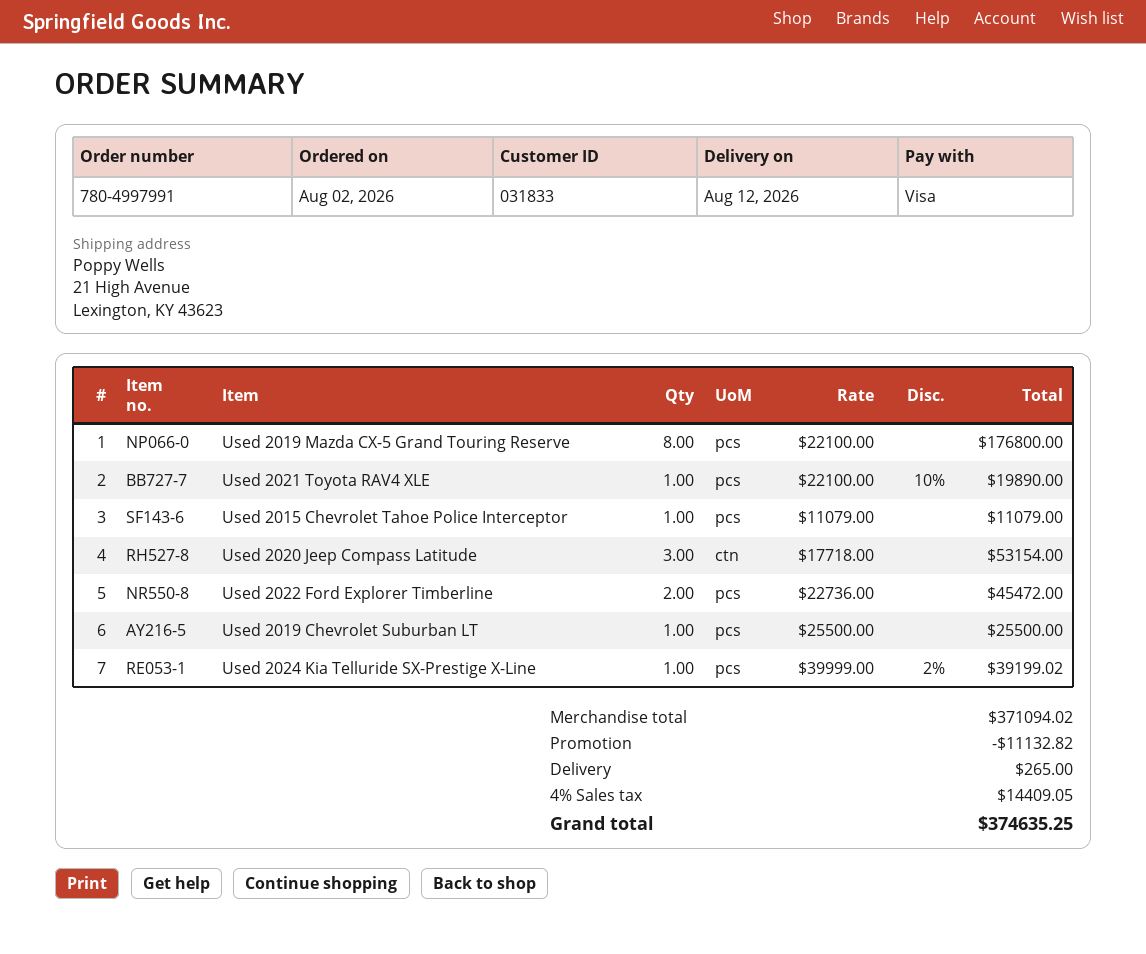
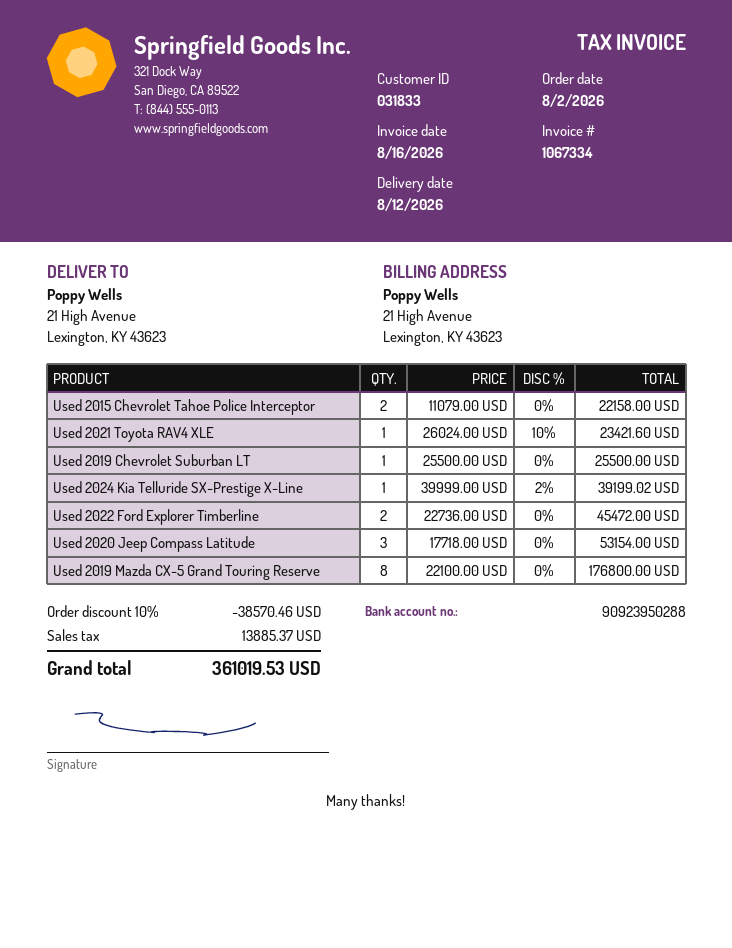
Used 2021 Toyota RAV4 XLE: 1 x 22100.00 - 10% = 19890.00 -> 1 x 26024.00 - 10% = 23421.60
Used 2015 Chevrolet Tahoe Police Interceptor: 1 x 11079.00 = 11079.00 -> 2 x 11079.00 = 22158.00
discount: 11132.82 -> 38570.46
shipping: 265.00 -> none
tax: 14409.05 -> 13885.37
total: 374635.25 -> 361019.53

